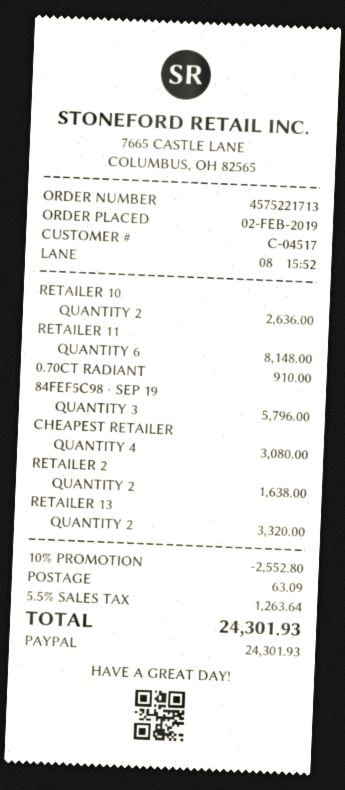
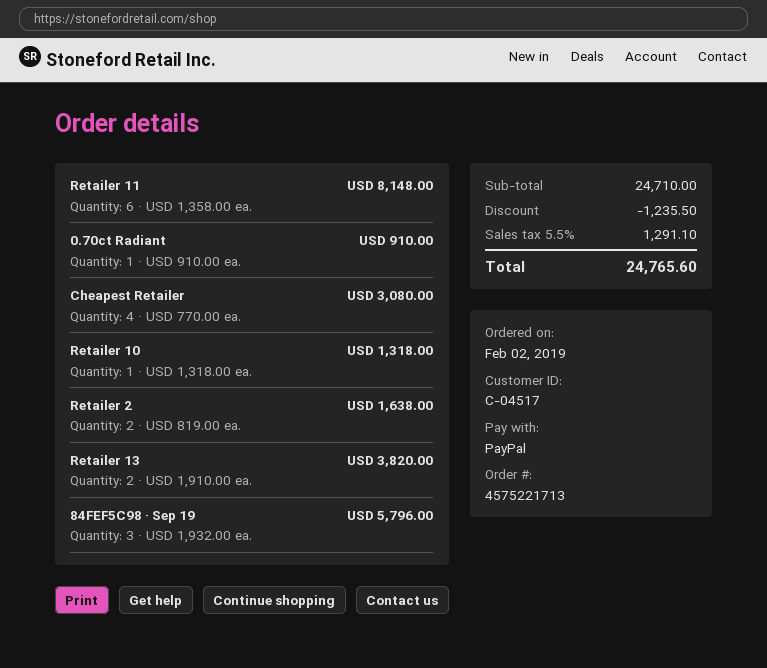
RETAILER 10: 2 for 2636.00 -> 1 for 1318.00
RETAILER 13: 2 for 3320.00 -> 2 for 3820.00
discount: 2552.80 -> 1235.50
shipping: 63.09 -> none
tax: 5.5% = 1263.64 -> 5.5% = 1291.10
total: 24301.93 -> 24765.60

